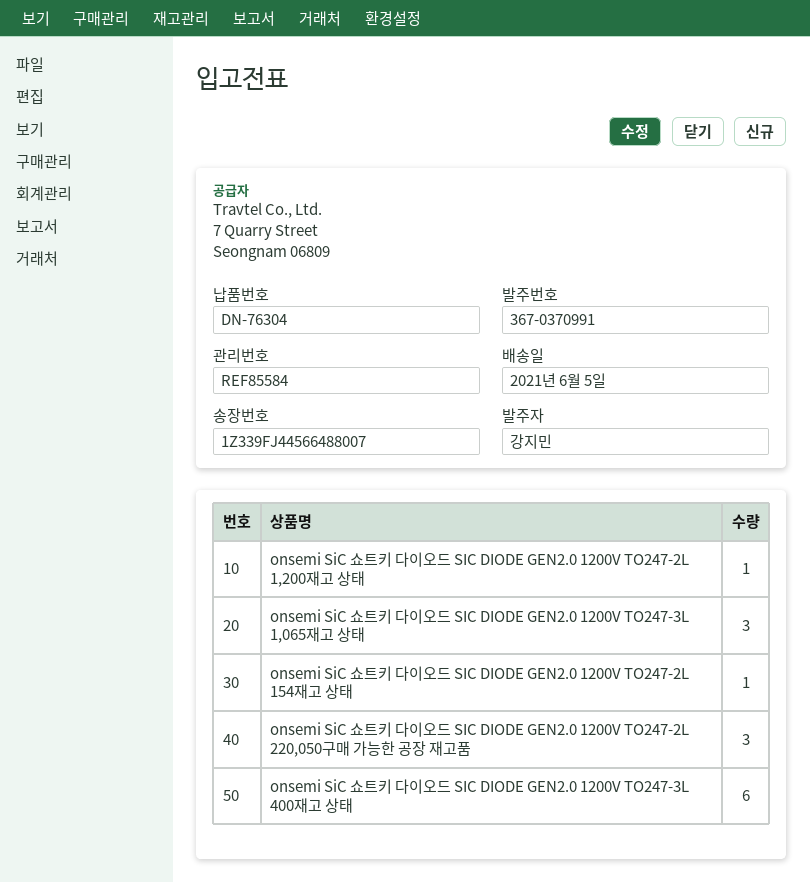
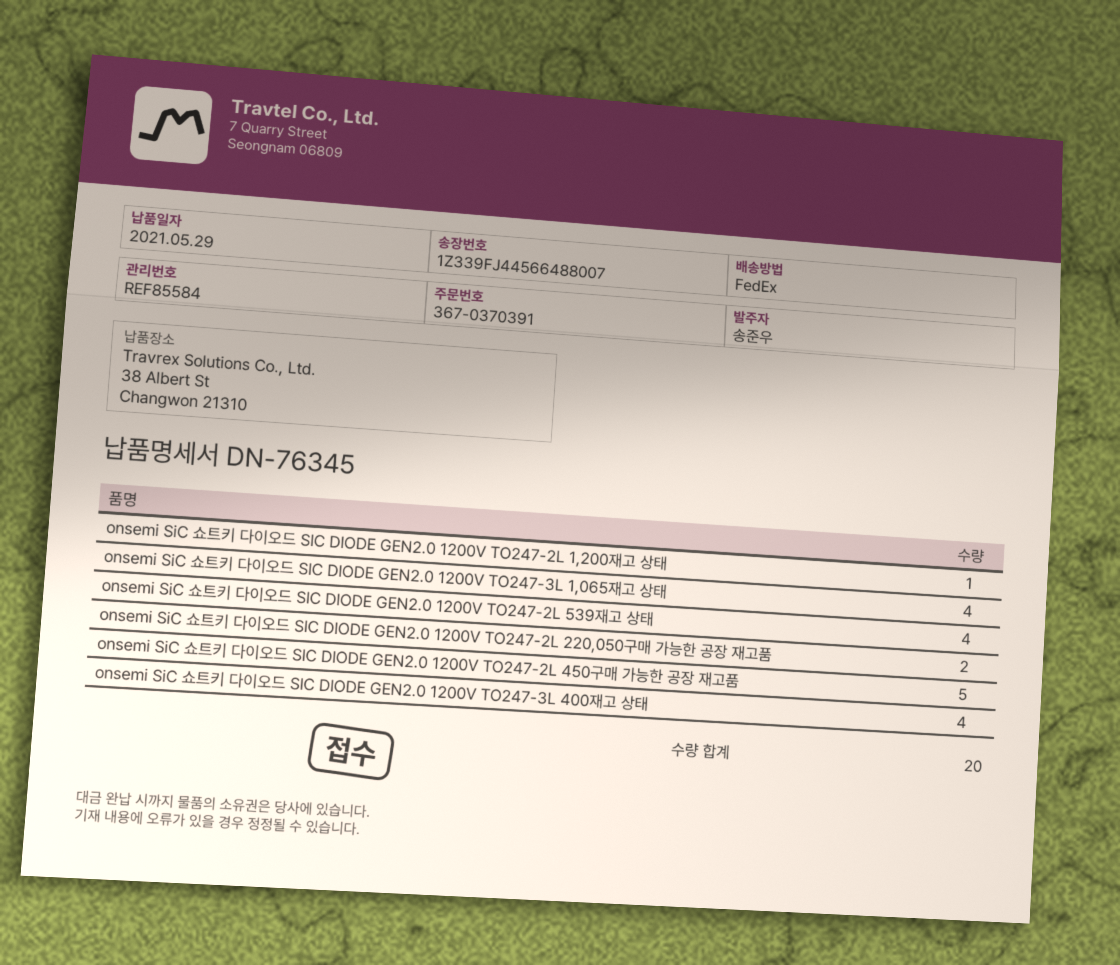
order number: 367-0370991 -> 367-0370391
delivery note number: DN-76304 -> DN-76345
delivery date: 2021-06-05 -> 2021-05-29
ordered by: 강지민 -> 송준우
onsemi SiC 쇼트키 다이오드 SIC DIODE GEN2.0 1200V TO247-3L 1,065재고 상태: 3 -> 4
onsemi SiC 쇼트키 다이오드 SIC DIODE GEN2.0 1200V TO247-2L 154재고 상태: 1 -> none
onsemi SiC 쇼트키 다이오드 SIC DIODE GEN2.0 1200V TO247-2L 220,050구매 가능한 공장 재고품: 3 -> 2
onsemi SiC 쇼트키 다이오드 SIC DIODE GEN2.0 1200V TO247-3L 400재고 상태: 6 -> 4
onsemi SiC 쇼트키 다이오드 SIC DIODE GEN2.0 1200V TO247-2L 539재고 상태: none -> 4
onsemi SiC 쇼트키 다이오드 SIC DIODE GEN2.0 1200V TO247-2L 450구매 가능한 공장 재고품: none -> 5

